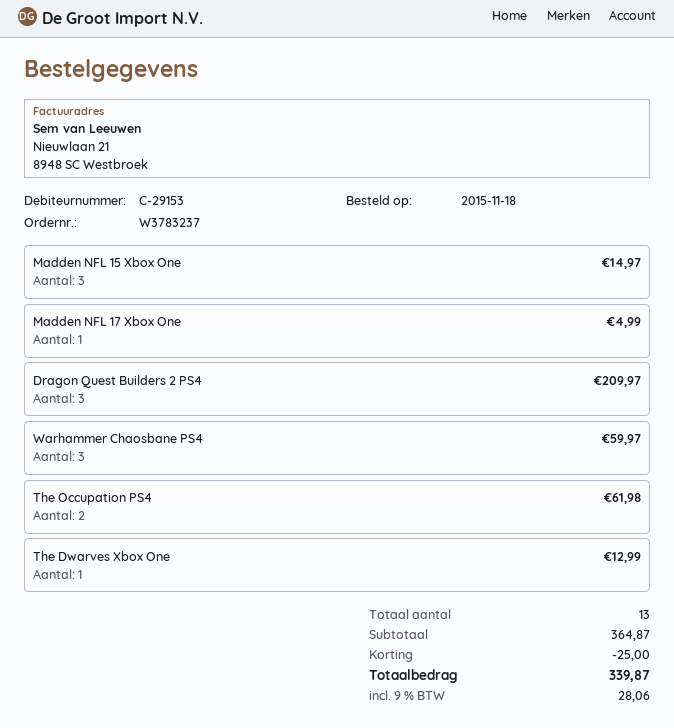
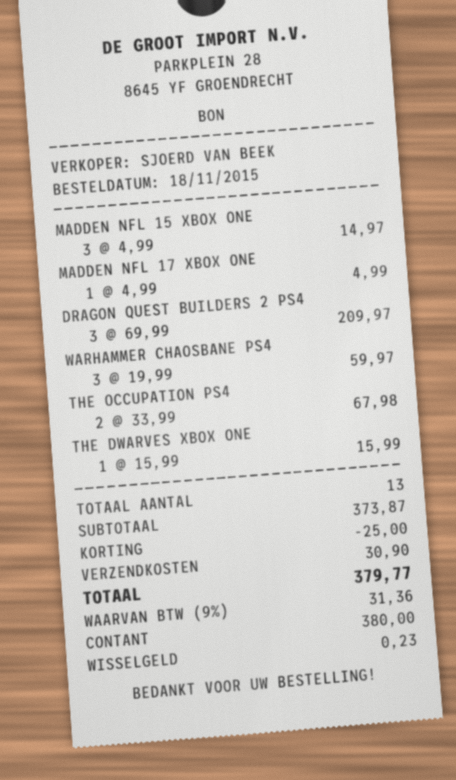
The Occupation PS4: 2 for 61.98 -> 2 for 67.98
The Dwarves Xbox One: 1 for 12.99 -> 1 for 15.99
subtotal: 364.87 -> 373.87
shipping: none -> 30.90
tax: 9% = 28.06 -> 9% = 31.36
total: 339.87 -> 379.77

